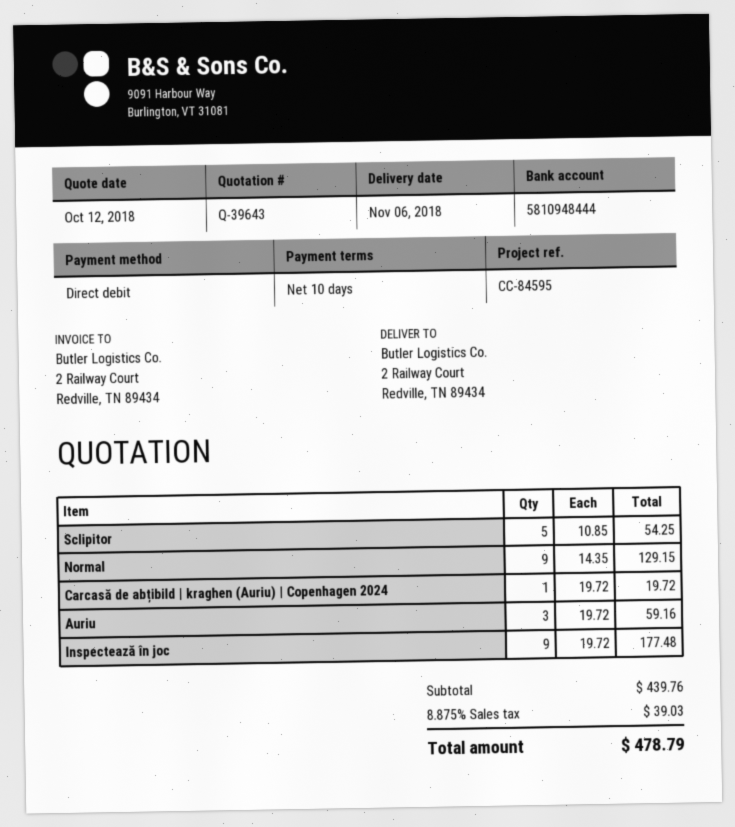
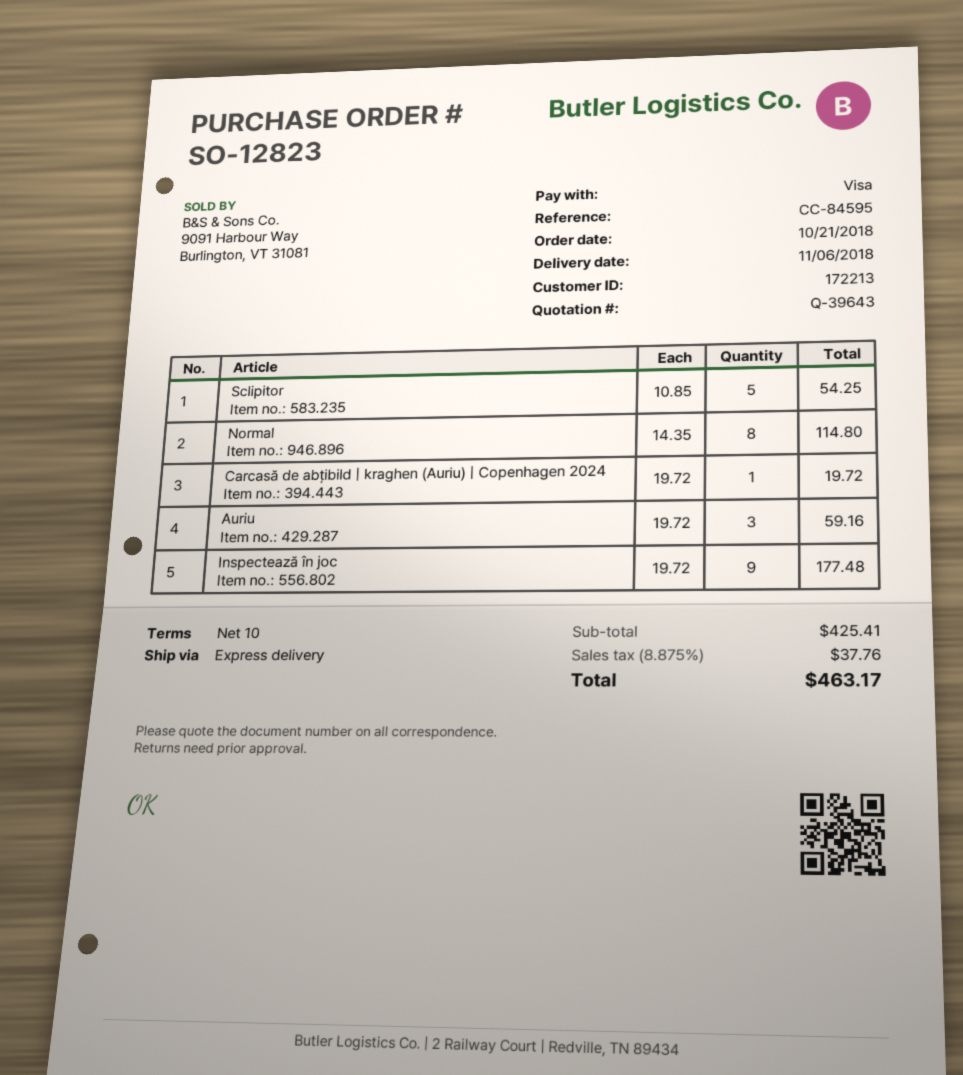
payment method: direct debit -> Visa
Normal: 9 x 14.35 = 129.15 -> 8 x 14.35 = 114.80
subtotal: 439.76 -> 425.41
tax: 8.875% = 39.03 -> 8.875% = 37.76
total: 478.79 -> 463.17

